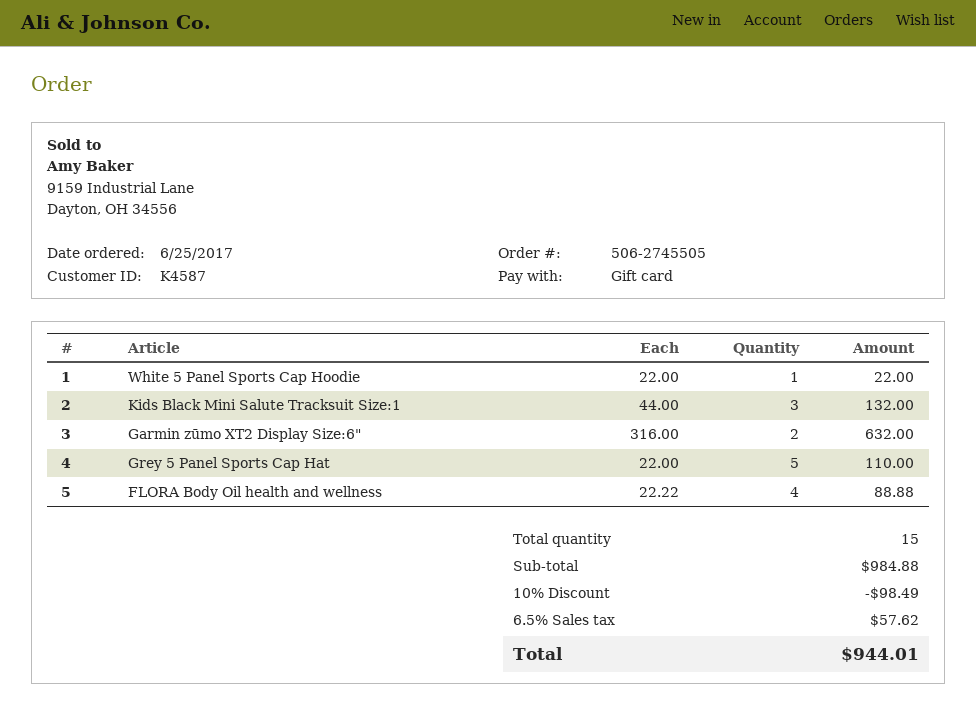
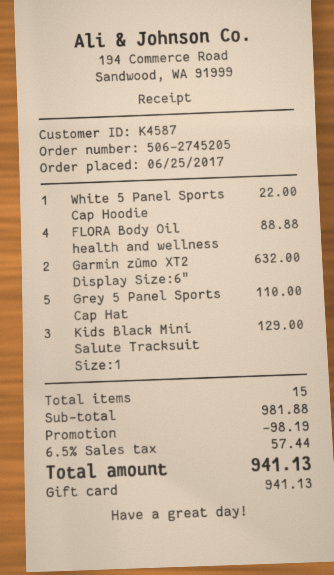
order number: 506-2745505 -> 506-2745205
Kids Black Mini Salute Tracksuit Size:1: 3 for 132.00 -> 3 for 129.00
subtotal: 984.88 -> 981.88
discount: 98.49 -> 98.19
tax: 6.5% = 57.62 -> 6.5% = 57.44
total: 944.01 -> 941.13

